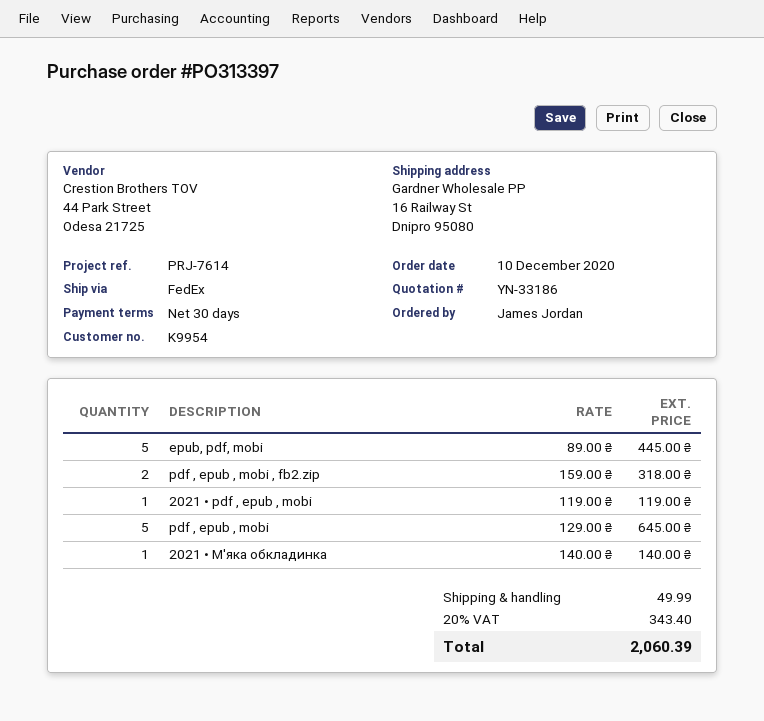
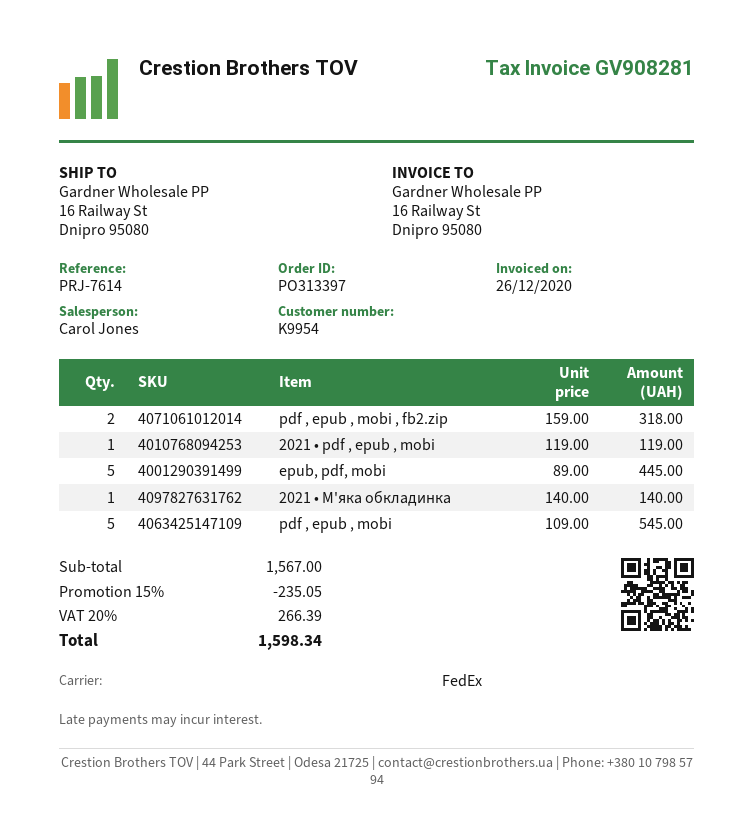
pdf , epub , mobi: 5 x 129.00 = 645.00 -> 5 x 109.00 = 545.00
discount: none -> 15% = 235.05
shipping: 49.99 -> none
tax: 20% = 343.40 -> 20% = 266.39
total: 2060.39 -> 1598.34

